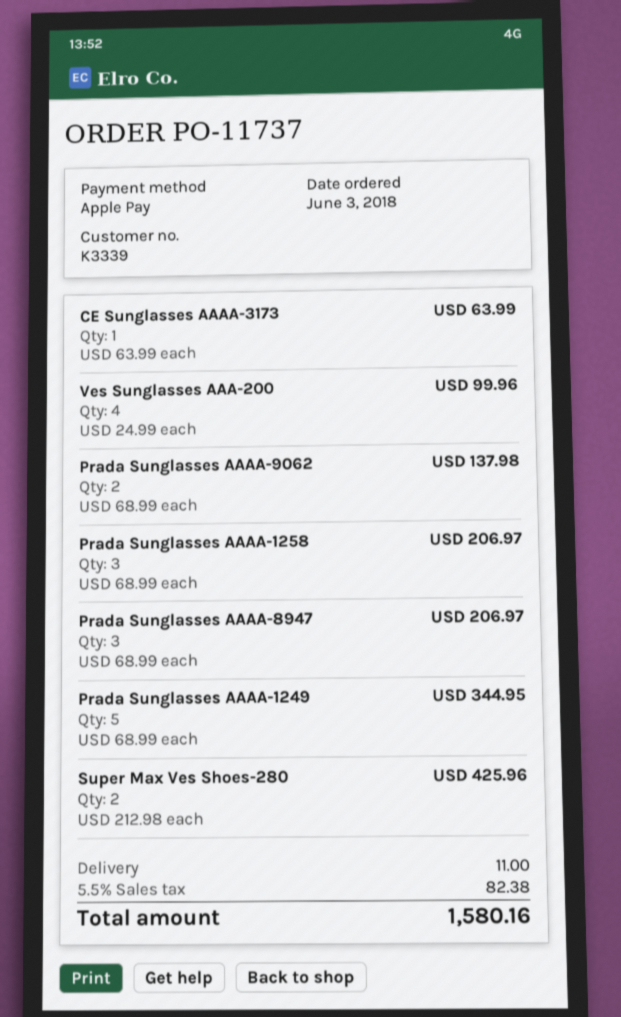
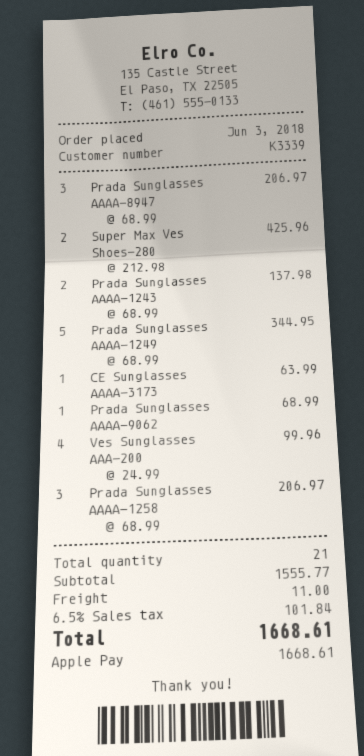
Prada Sunglasses AAAA-9062: 2 x 68.99 = 137.98 -> 1 x 68.99 = 68.99
Prada Sunglasses AAAA-1243: none -> 2 x 68.99 = 137.98
tax: 5.5% = 82.38 -> 6.5% = 101.84
total: 1580.16 -> 1668.61

